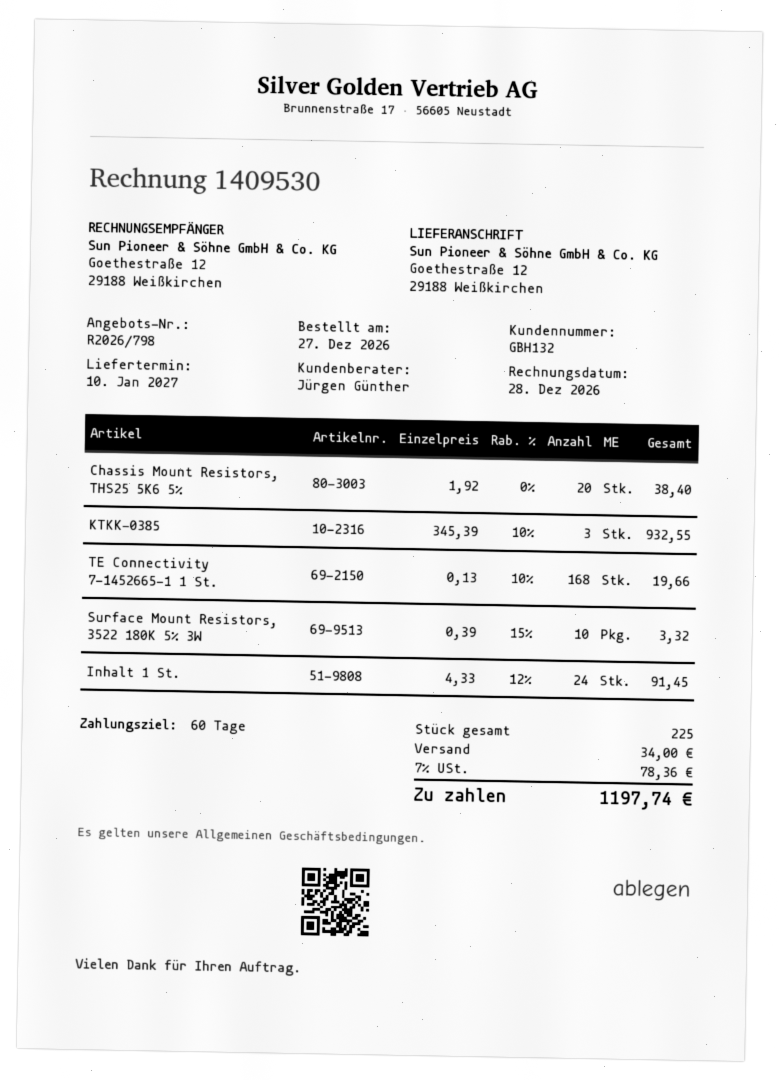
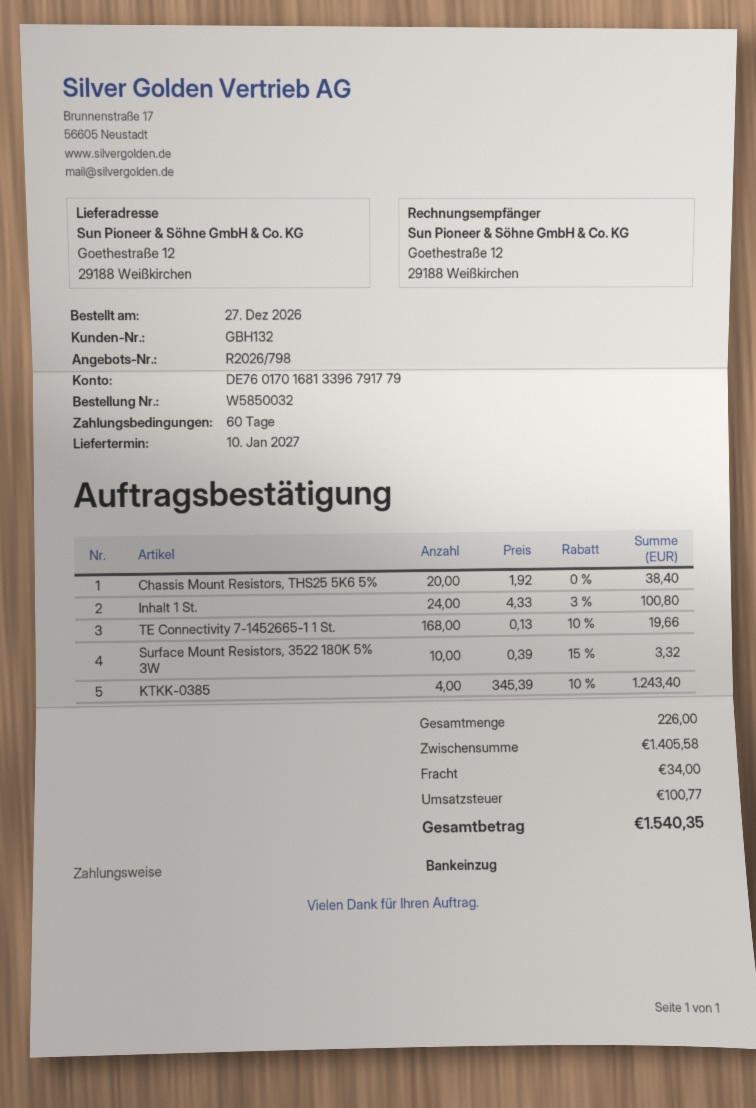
KTKK-0385: 3 x 345.39 - 10% = 932.55 -> 4 x 345.39 - 10% = 1243.40
Inhalt 1 St.: 24 x 4.33 - 12% = 91.45 -> 24 x 4.33 - 3% = 100.80
total quantity: 225 -> 226
tax: 78.36 -> 100.77
total: 1197.74 -> 1540.35

